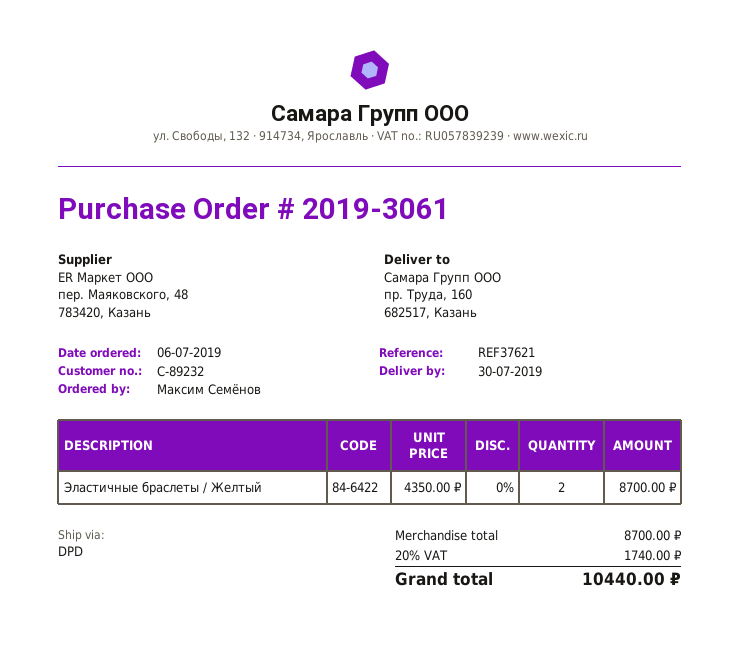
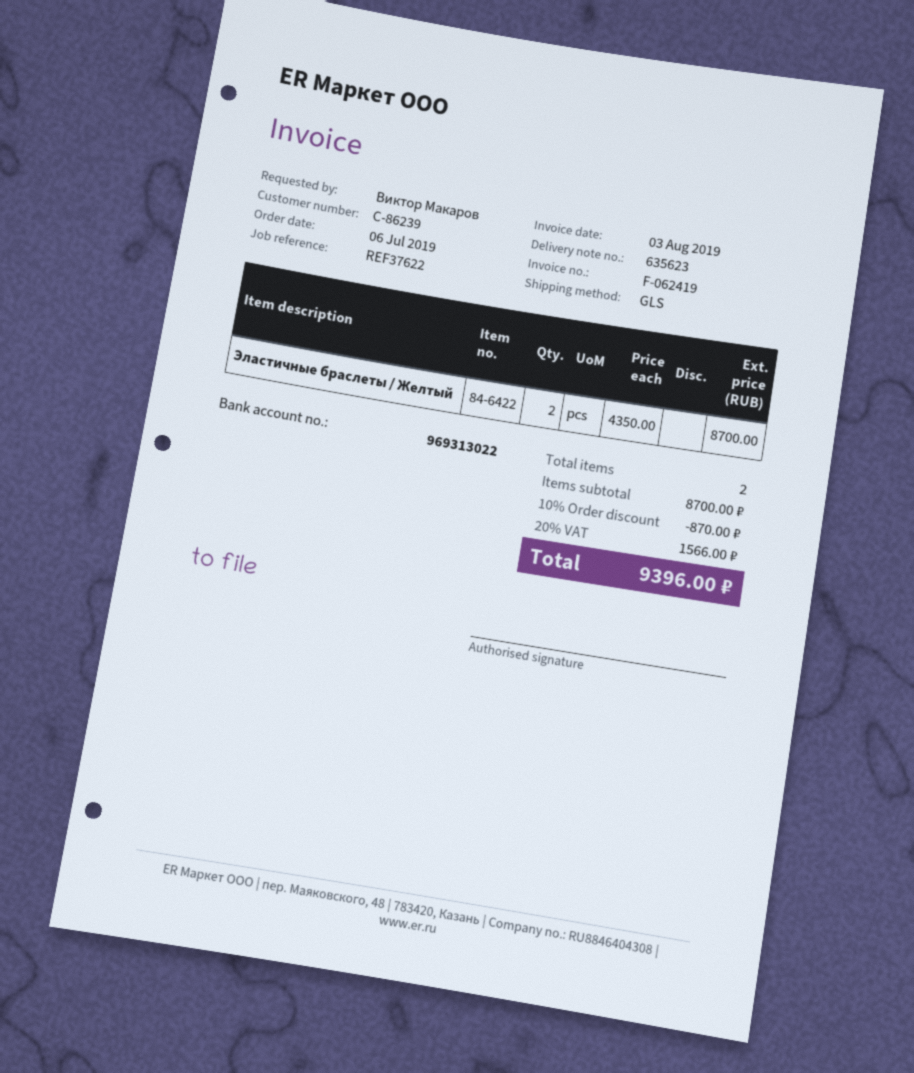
customer number: C-89232 -> C-86239
reference: REF37621 -> REF37622
ordered by: Максим Семёнов -> Виктор Макаров
shipping method: DPD -> GLS
discount: none -> 10% = 870.00
tax: 20% = 1740.00 -> 20% = 1566.00
total: 10440.00 -> 9396.00

